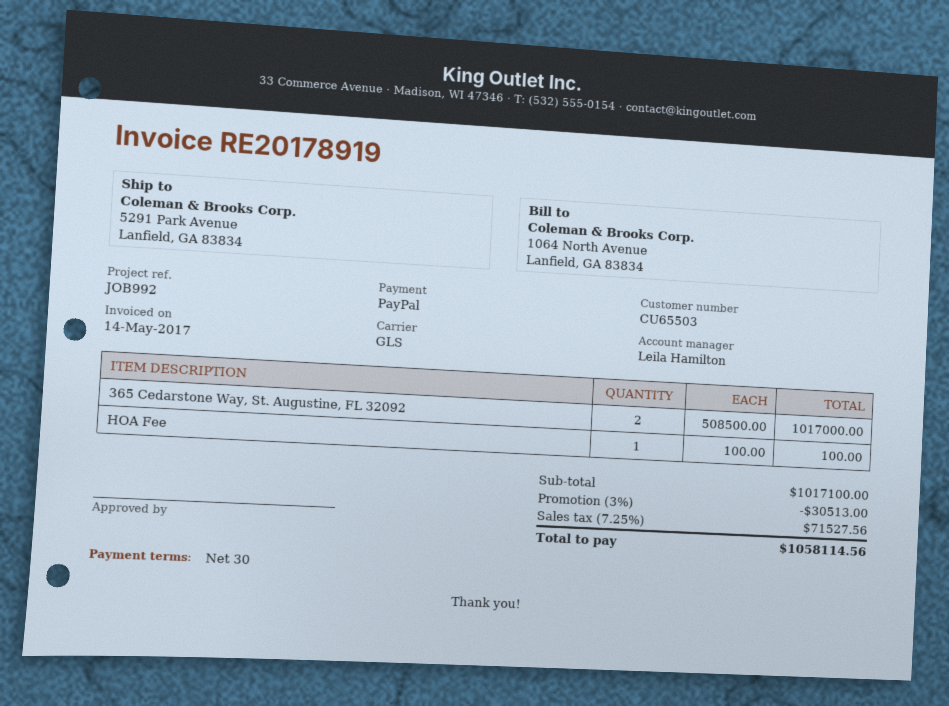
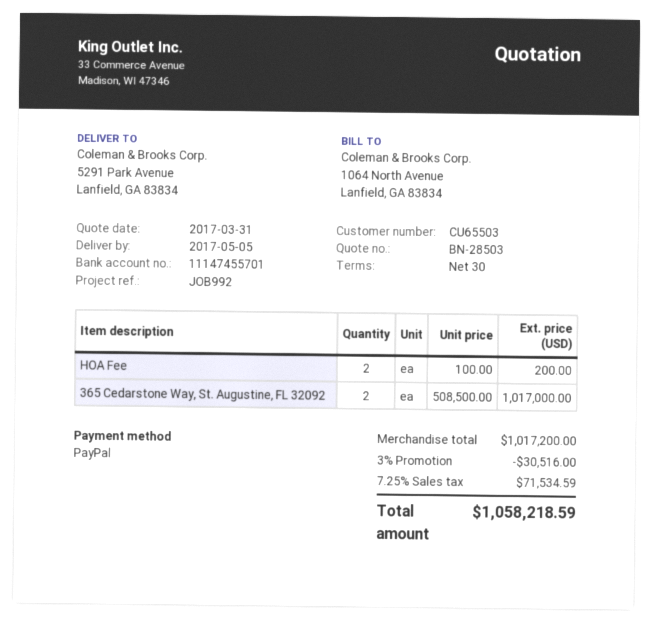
HOA Fee: 1 x 100.00 = 100.00 -> 2 x 100.00 = 200.00
subtotal: 1017100.00 -> 1017200.00
discount: 3% = 30513.00 -> 3% = 30516.00
tax: 7.25% = 71527.56 -> 7.25% = 71534.59
total: 1058114.56 -> 1058218.59

